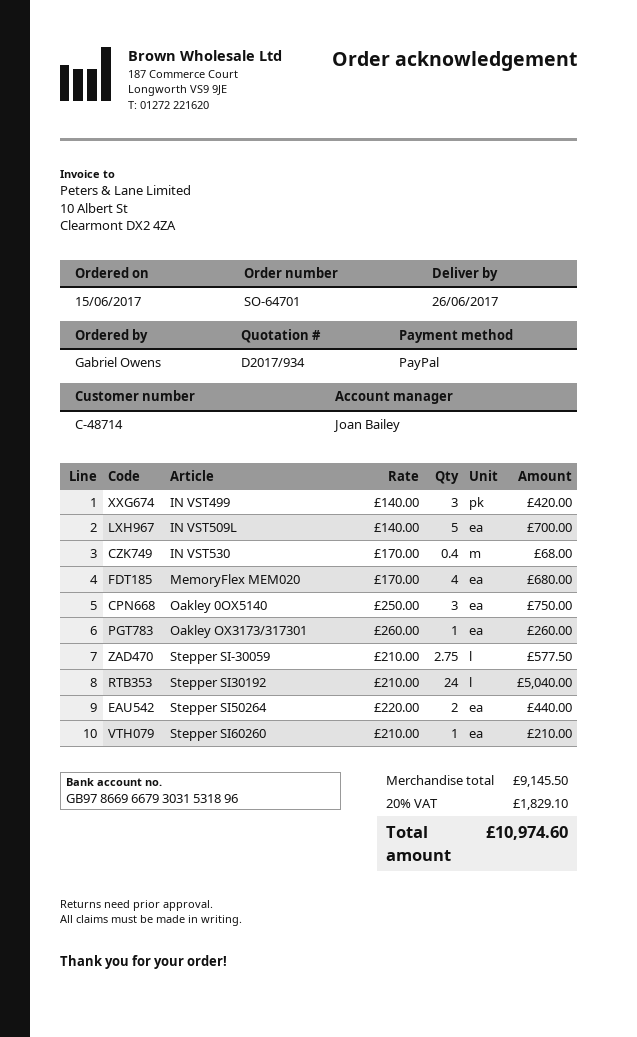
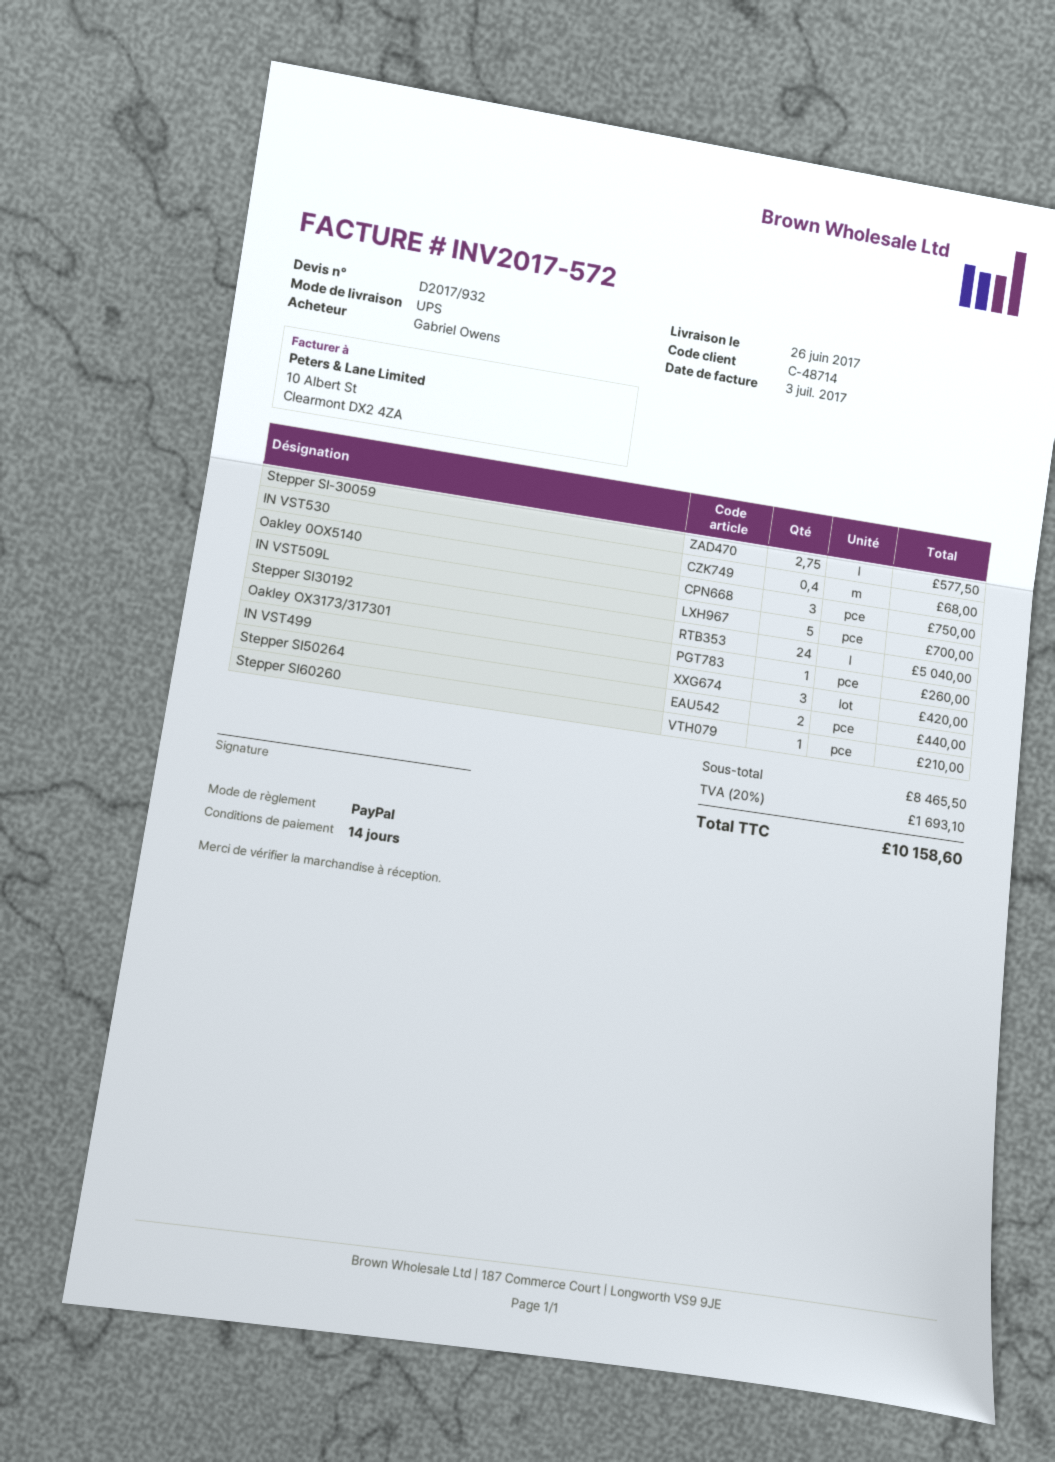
quote number: D2017/934 -> D2017/932
MemoryFlex MEM020: 4 for 680.00 -> none
subtotal: 9145.50 -> 8465.50
tax: 20% = 1829.10 -> 20% = 1693.10
total: 10974.60 -> 10158.60

